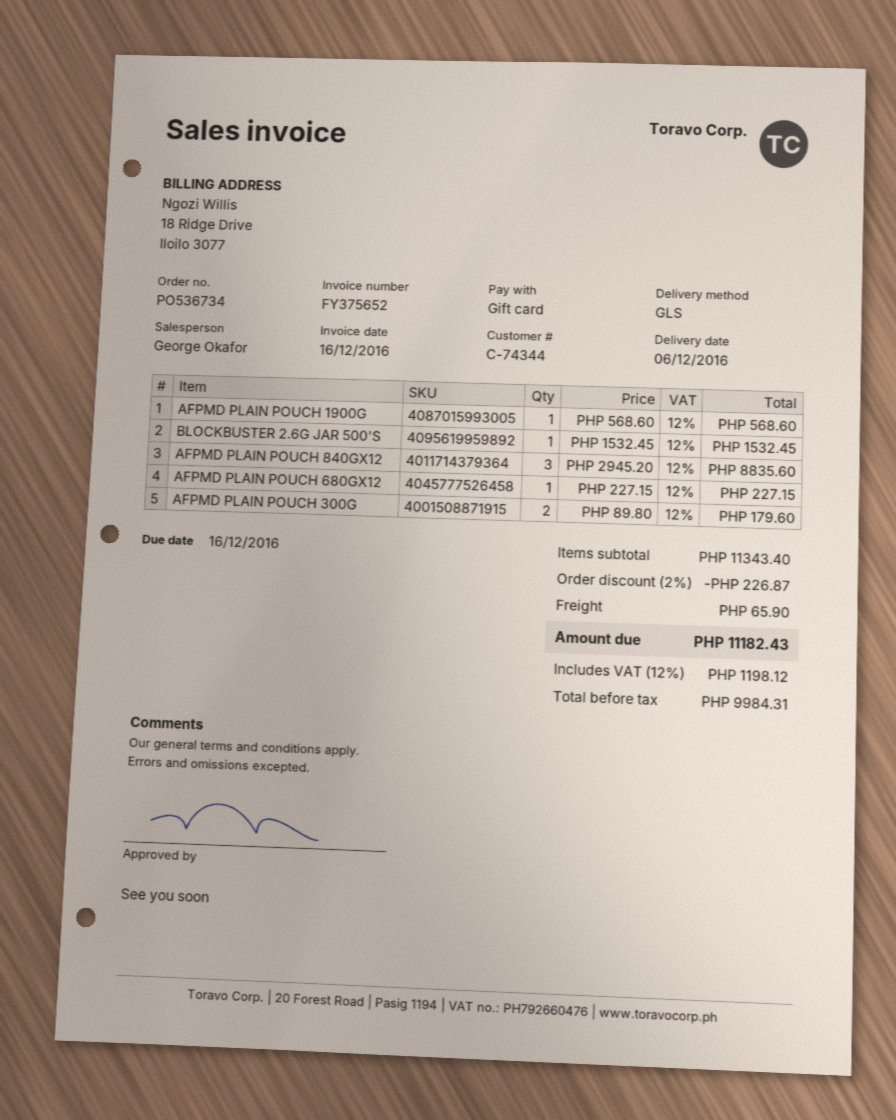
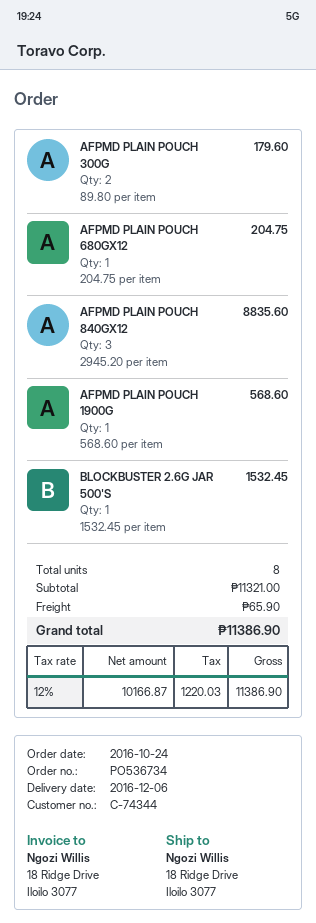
AFPMD PLAIN POUCH 680GX12: 1 x 227.15 = 227.15 -> 1 x 204.75 = 204.75
subtotal: 11343.40 -> 11321.00
discount: 2% = 226.87 -> none
net: 9984.31 -> 10166.87
tax: 12% = 1198.12 -> 12% = 1220.03
total: 11182.43 -> 11386.90

